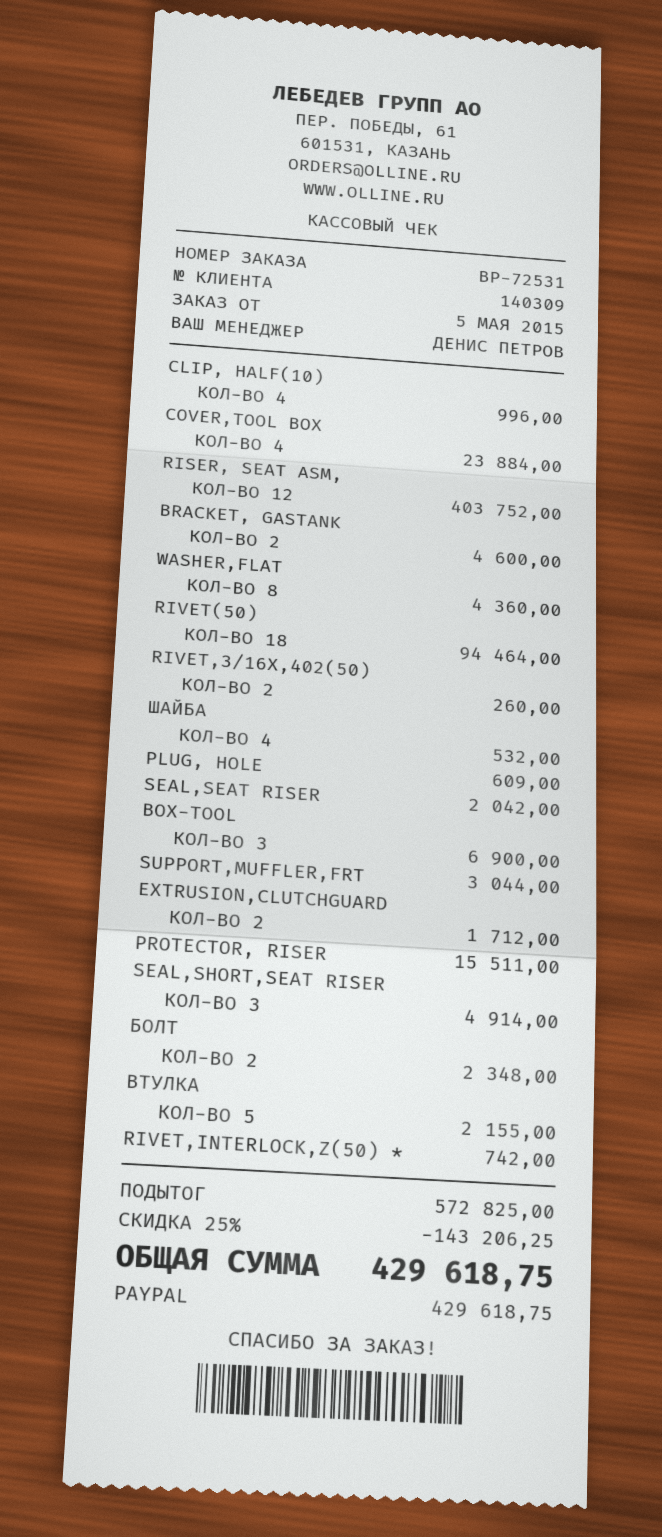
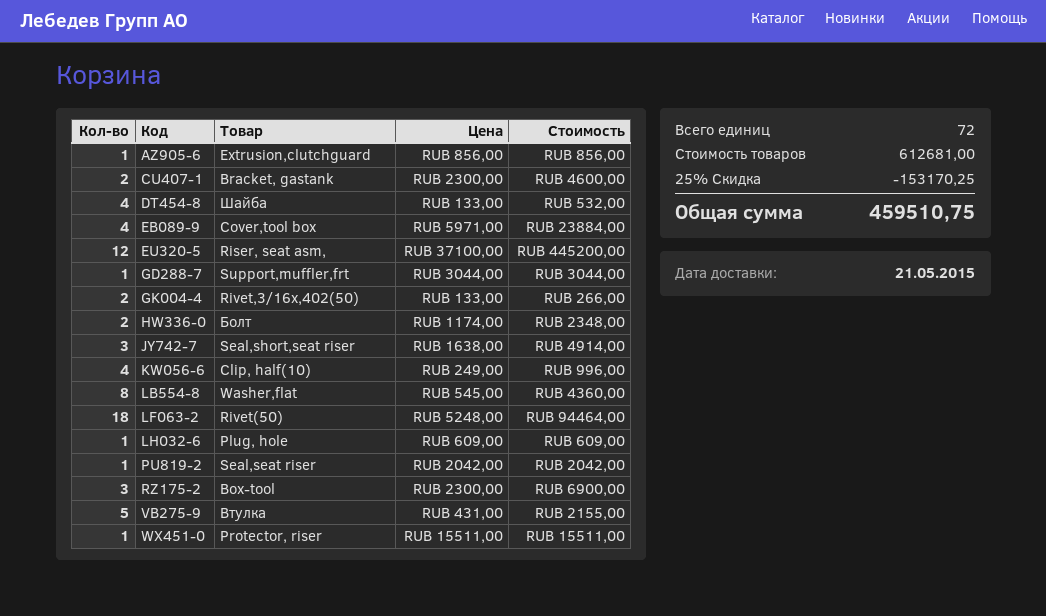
RISER, SEAT ASM,: 12 for 403752.00 -> 12 for 445200.00
RIVET,3/16X,402(50): 2 for 260.00 -> 2 for 266.00
EXTRUSION,CLUTCHGUARD: 2 for 1712.00 -> 1 for 856.00
RIVET,INTERLOCK,Z(50) *: 1 for 742.00 -> none
subtotal: 572825.00 -> 612681.00
discount: 25% = 143206.25 -> 25% = 153170.25
total: 429618.75 -> 459510.75

